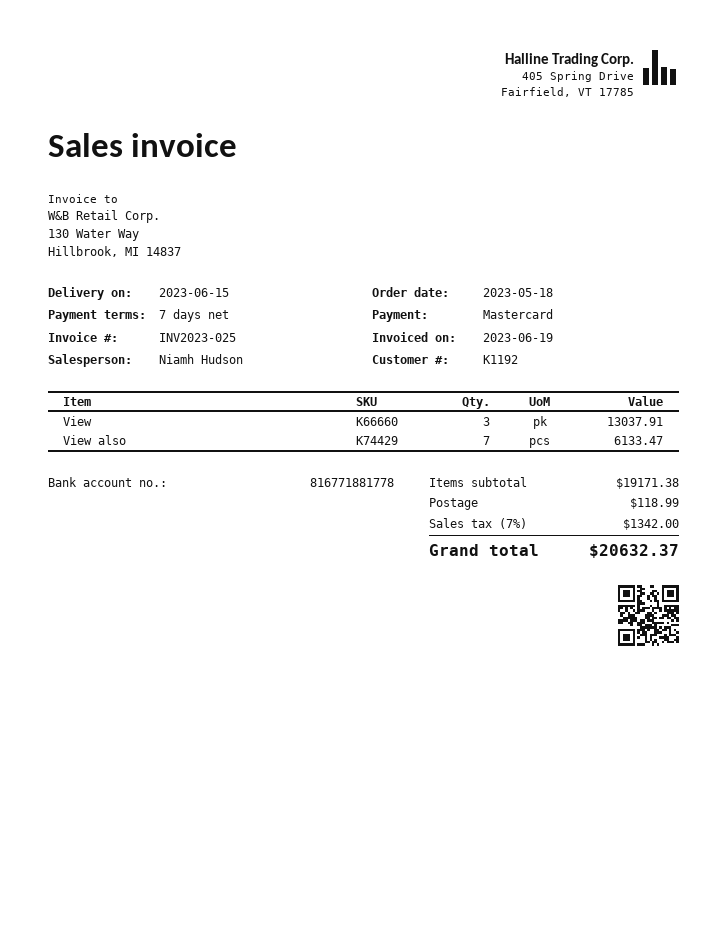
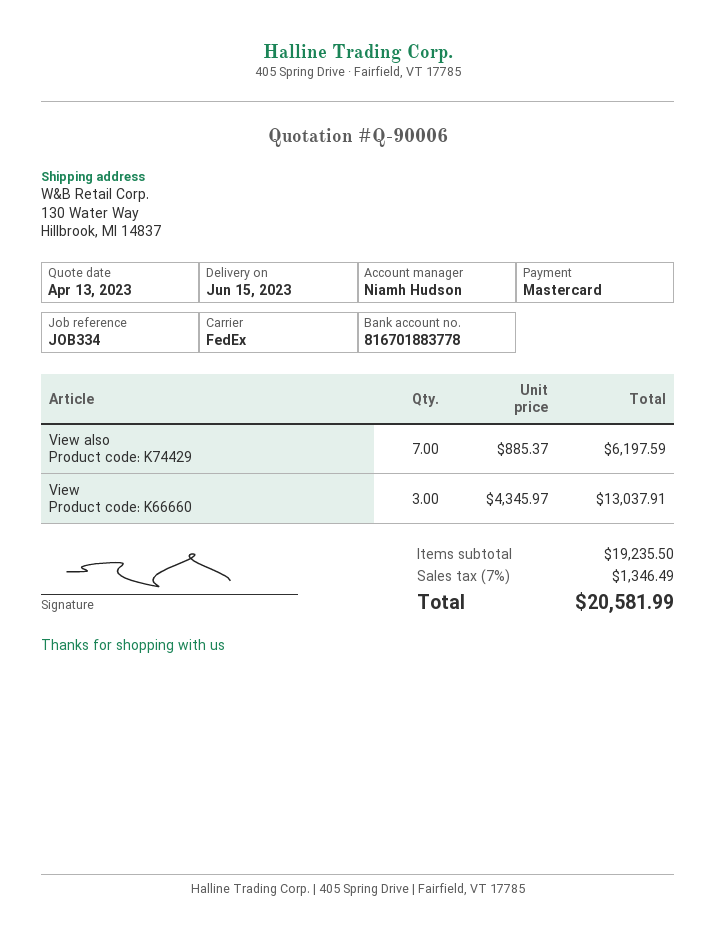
bank account: 816771881778 -> 816701883778
View also: 7 for 6133.47 -> 7 for 6197.59
subtotal: 19171.38 -> 19235.50
shipping: 118.99 -> none
tax: 7% = 1342.00 -> 7% = 1346.49
total: 20632.37 -> 20581.99

